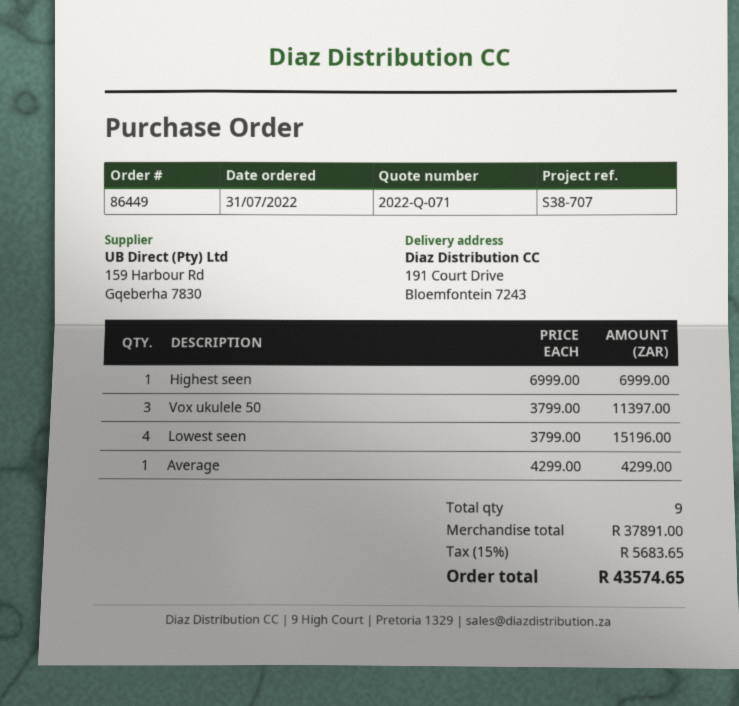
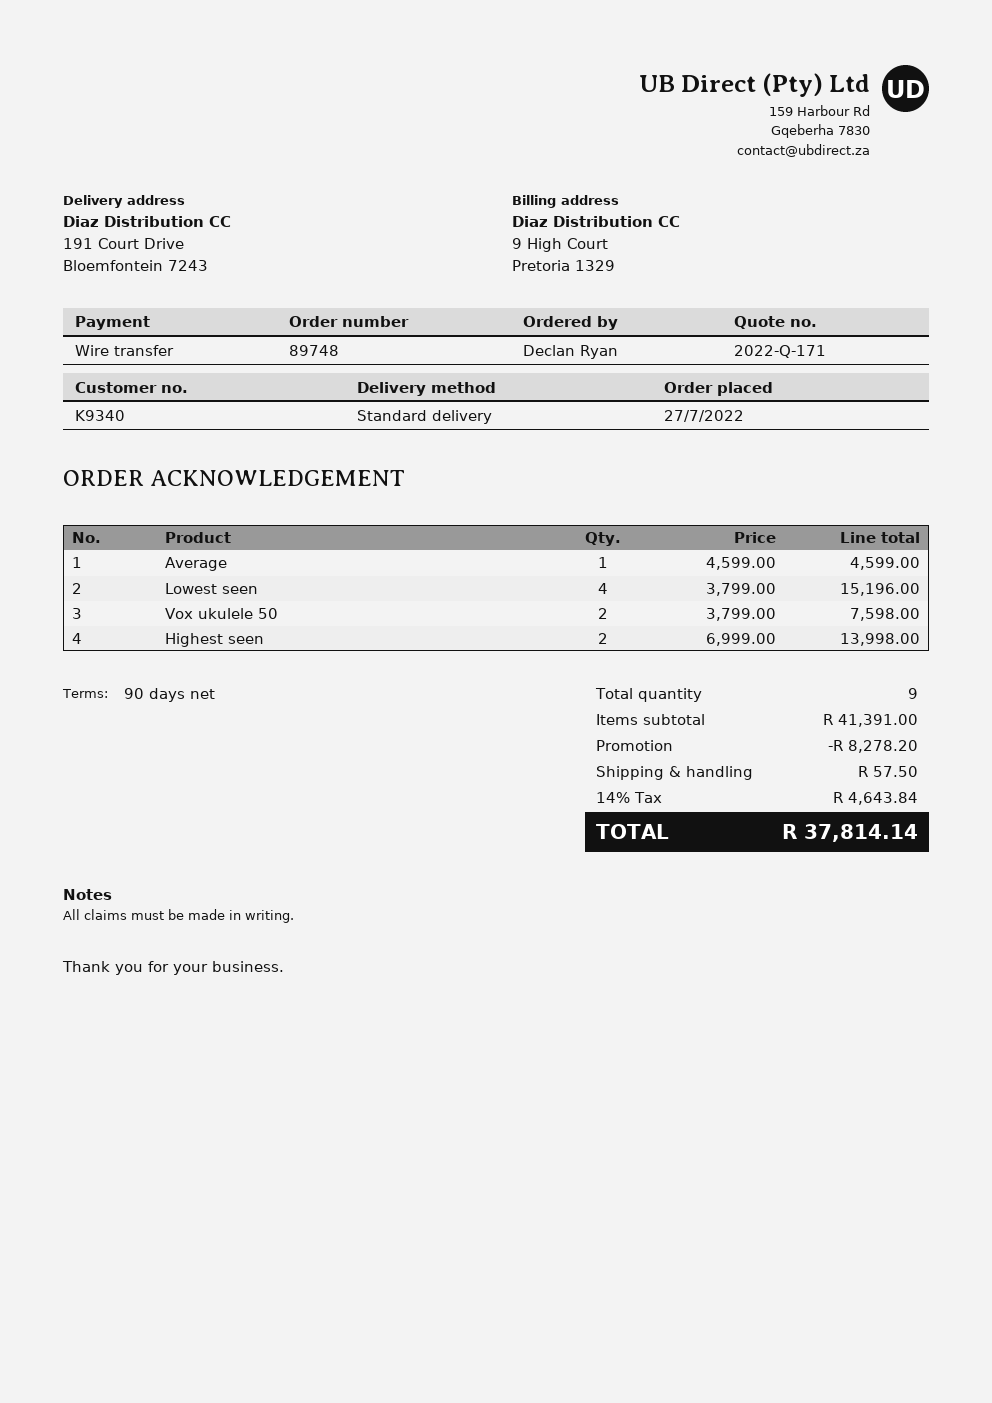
quote number: 2022-Q-071 -> 2022-Q-171
order number: 86449 -> 89748
order date: 2022-07-31 -> 2022-07-27
Highest seen: 1 x 6999.00 = 6999.00 -> 2 x 6999.00 = 13998.00
Vox ukulele 50: 3 x 3799.00 = 11397.00 -> 2 x 3799.00 = 7598.00
Average: 1 x 4299.00 = 4299.00 -> 1 x 4599.00 = 4599.00
subtotal: 37891.00 -> 41391.00
discount: none -> 8278.20
shipping: none -> 57.50
tax: 15% = 5683.65 -> 14% = 4643.84
total: 43574.65 -> 37814.14

